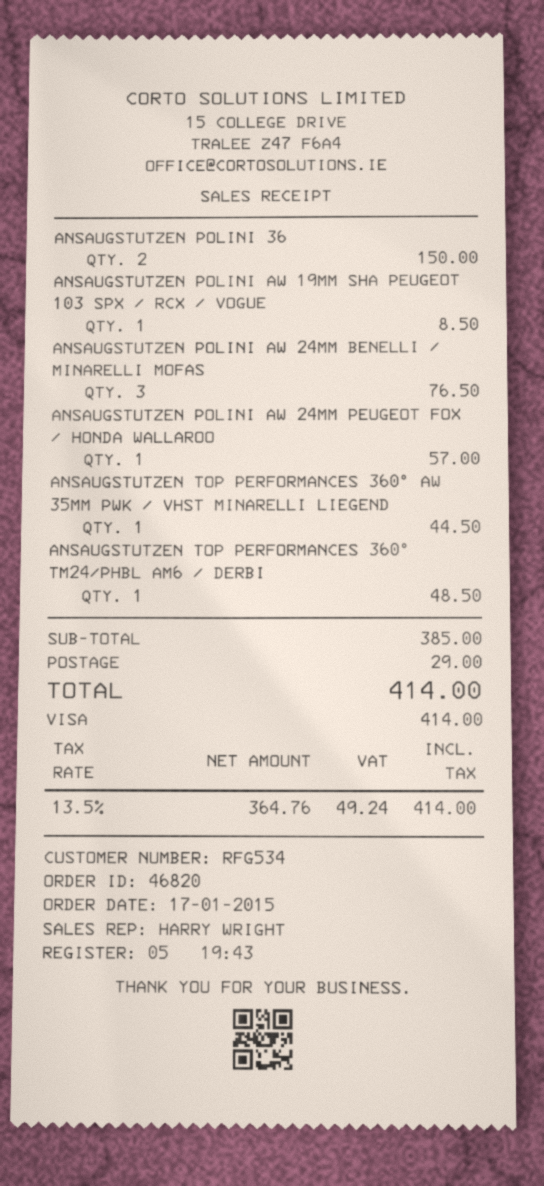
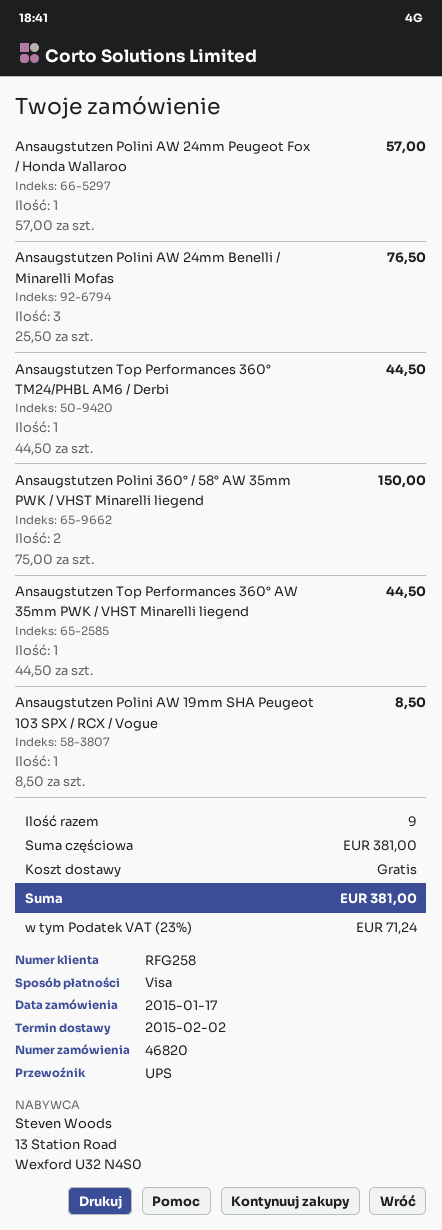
customer number: RFG534 -> RFG258
ANSAUGSTUTZEN TOP PERFORMANCES 360° TM24/PHBL AM6 / DERBI: 1 for 48.50 -> 1 for 44.50
subtotal: 385.00 -> 381.00
shipping: 29.00 -> 0.00
tax: 13.5% = 49.24 -> 23% = 71.24
total: 414.00 -> 381.00

